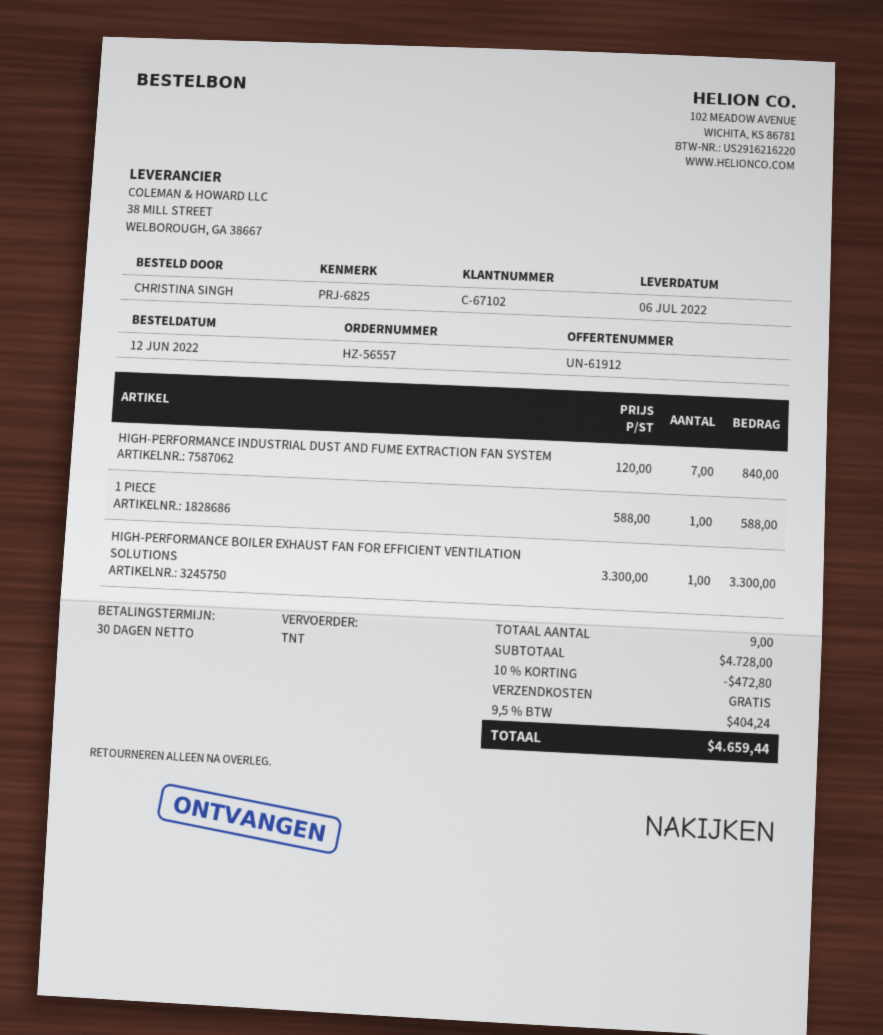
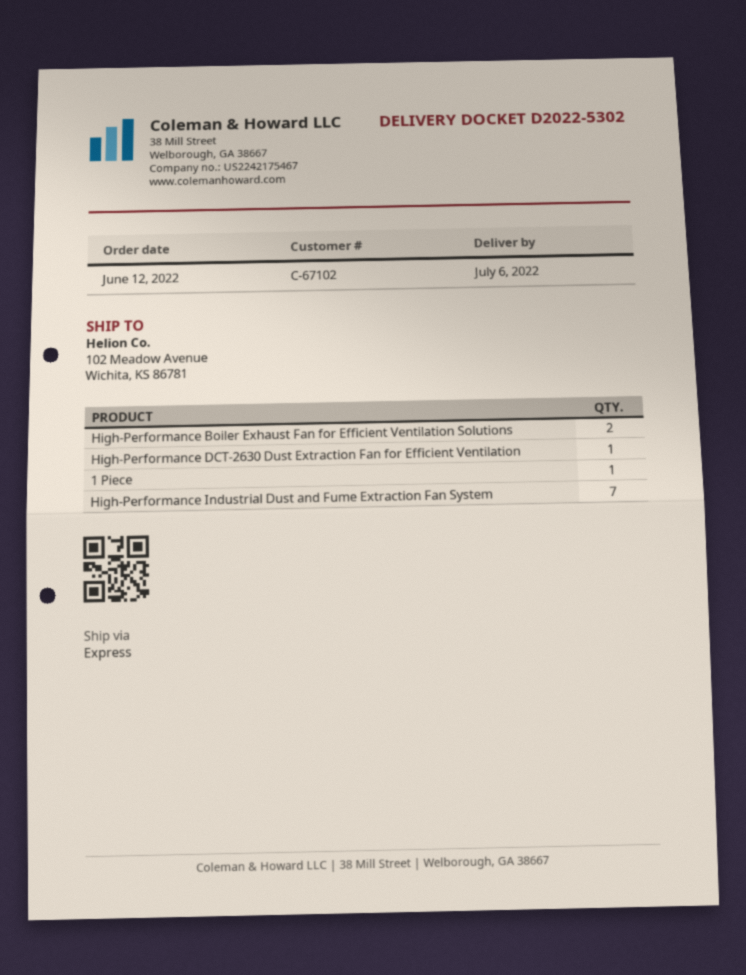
shipping method: TNT -> express
HIGH-PERFORMANCE BOILER EXHAUST FAN FOR EFFICIENT VENTILATION SOLUTIONS: 1 -> 2
High-Performance DCT-2630 Dust Extraction Fan for Efficient Ventilation: none -> 1

